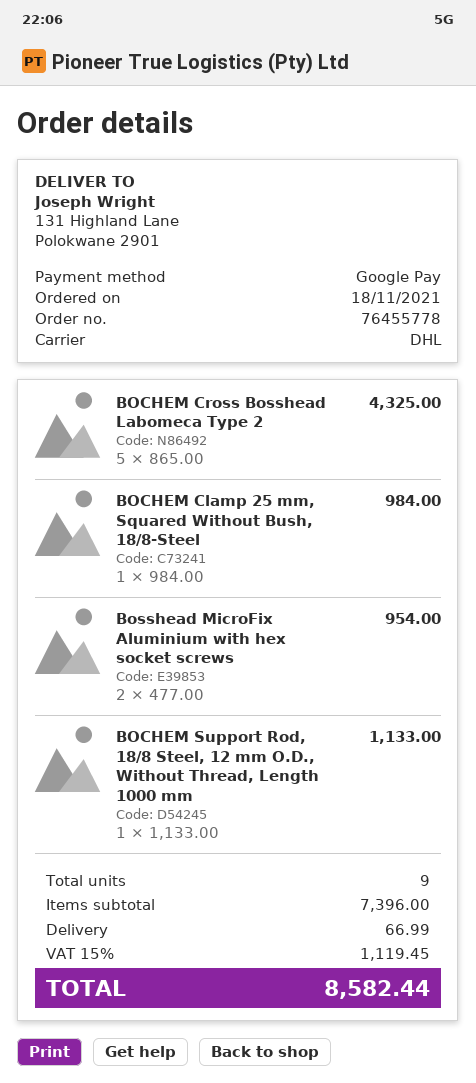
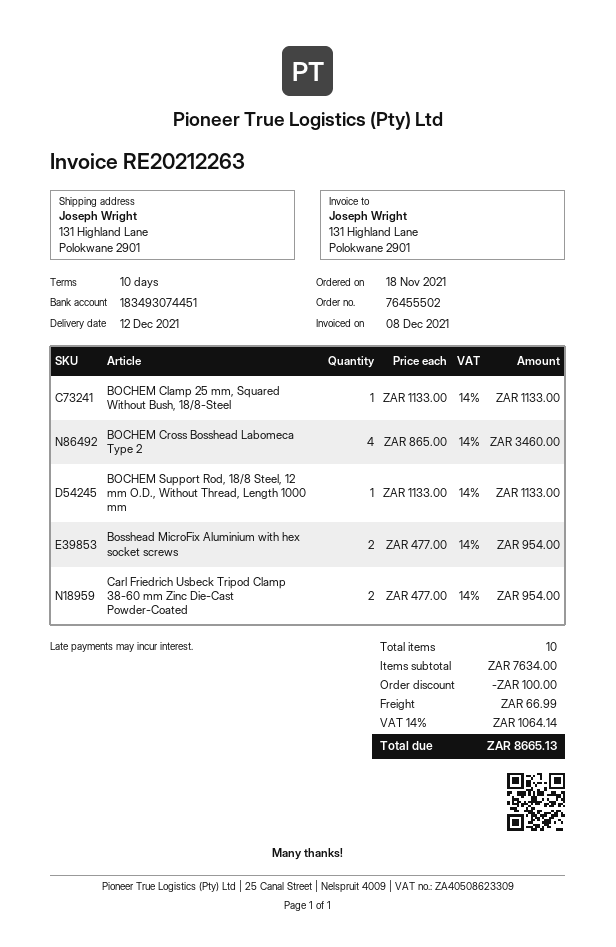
order number: 76455778 -> 76455502
BOCHEM Cross Bosshead Labomeca Type 2: 5 x 865.00 = 4325.00 -> 4 x 865.00 = 3460.00
BOCHEM Clamp 25 mm, Squared Without Bush, 18/8-Steel: 1 x 984.00 = 984.00 -> 1 x 1133.00 = 1133.00
Carl Friedrich Usbeck Tripod Clamp 38-60 mm Zinc Die-Cast Powder-Coated: none -> 2 x 477.00 = 954.00
total quantity: 9 -> 10
subtotal: 7396.00 -> 7634.00
discount: none -> 100.00
tax: 15% = 1119.45 -> 14% = 1064.14
total: 8582.44 -> 8665.13

